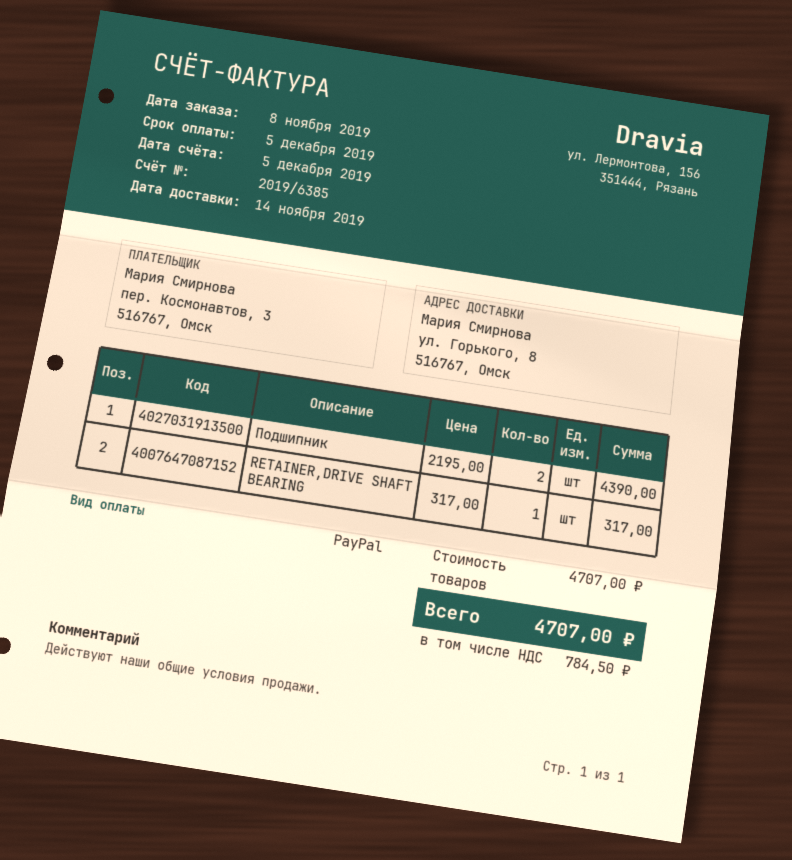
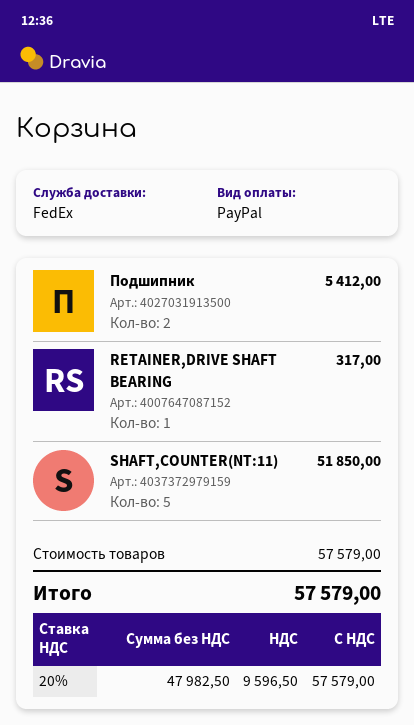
Подшипник: 2 for 4390.00 -> 2 for 5412.00
SHAFT,COUNTER(NT:11): none -> 5 for 51850.00
subtotal: 4707.00 -> 57579.00
tax: 784.50 -> 9596.50
total: 4707.00 -> 57579.00

